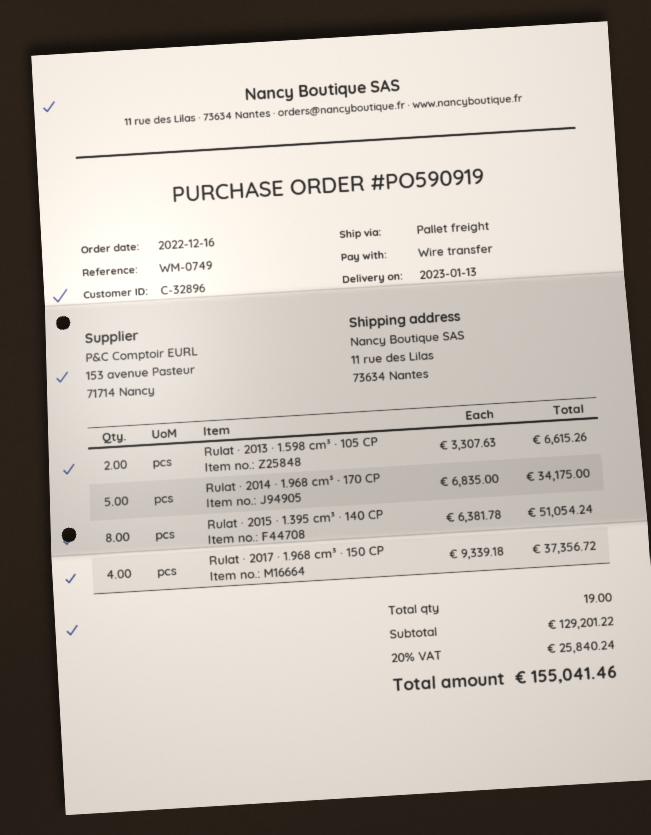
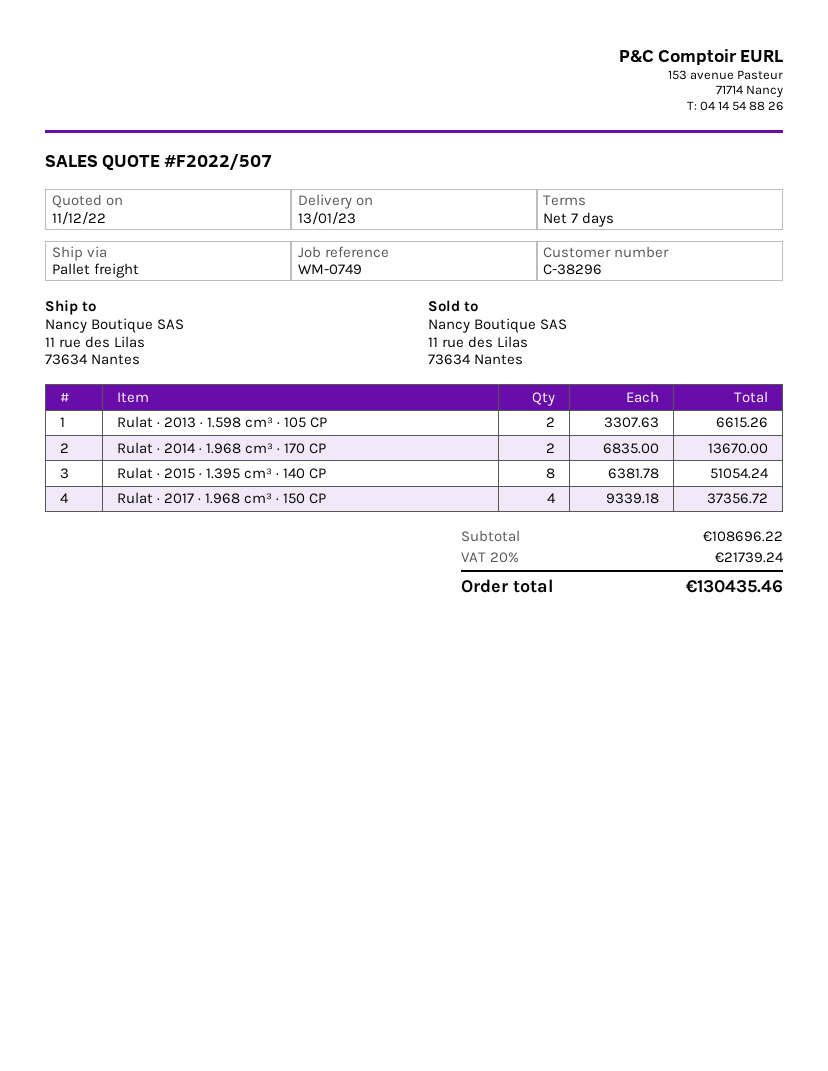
customer number: C-32896 -> C-38296
Rulat · 2014 · 1.968 cm³ · 170 CP: 5 x 6835.00 = 34175.00 -> 2 x 6835.00 = 13670.00
subtotal: 129201.22 -> 108696.22
tax: 20% = 25840.24 -> 20% = 21739.24
total: 155041.46 -> 130435.46

